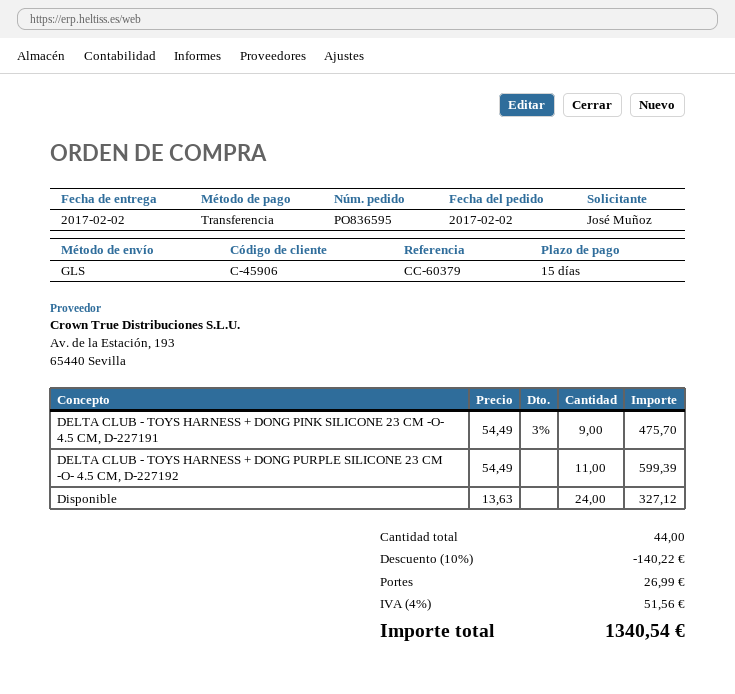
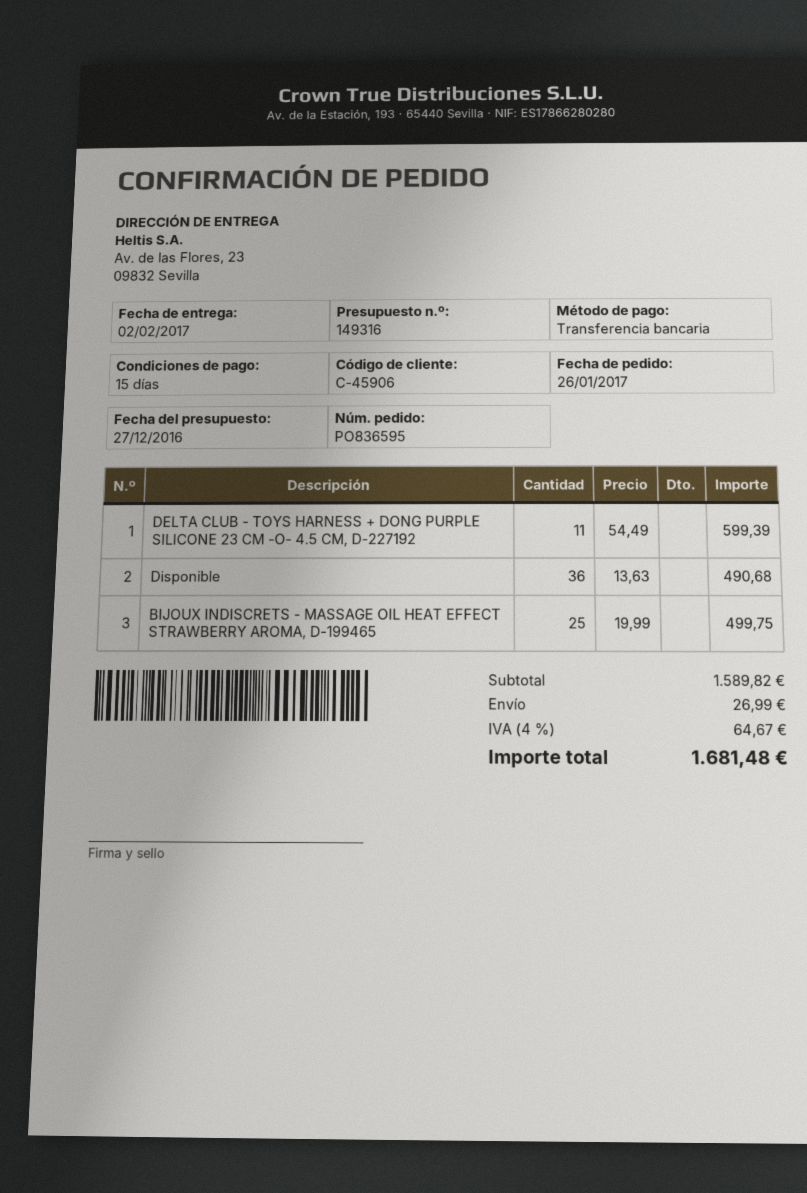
order date: 2017-02-02 -> 2017-01-26
DELTA CLUB - TOYS HARNESS + DONG PINK SILICONE 23 CM -O- 4.5 CM, D-227191: 9 x 54.49 - 3% = 475.70 -> none
Disponible: 24 x 13.63 = 327.12 -> 36 x 13.63 = 490.68
BIJOUX INDISCRETS - MASSAGE OIL HEAT EFFECT STRAWBERRY AROMA, D-199465: none -> 25 x 19.99 = 499.75
discount: 10% = 140.22 -> none
tax: 4% = 51.56 -> 4% = 64.67
total: 1340.54 -> 1681.48

